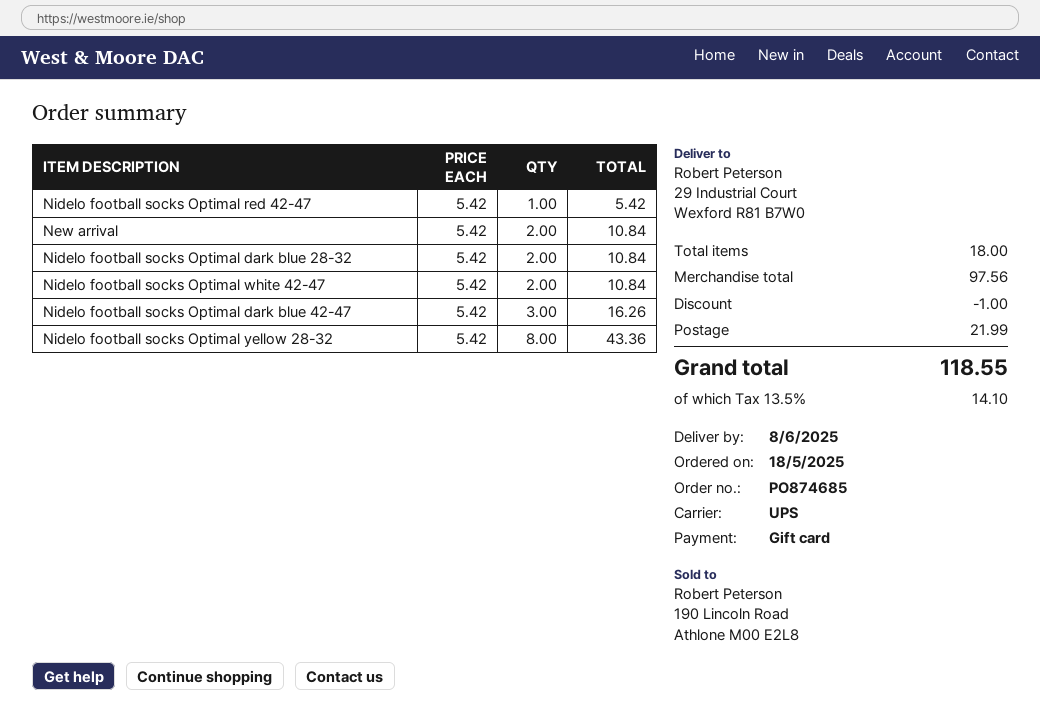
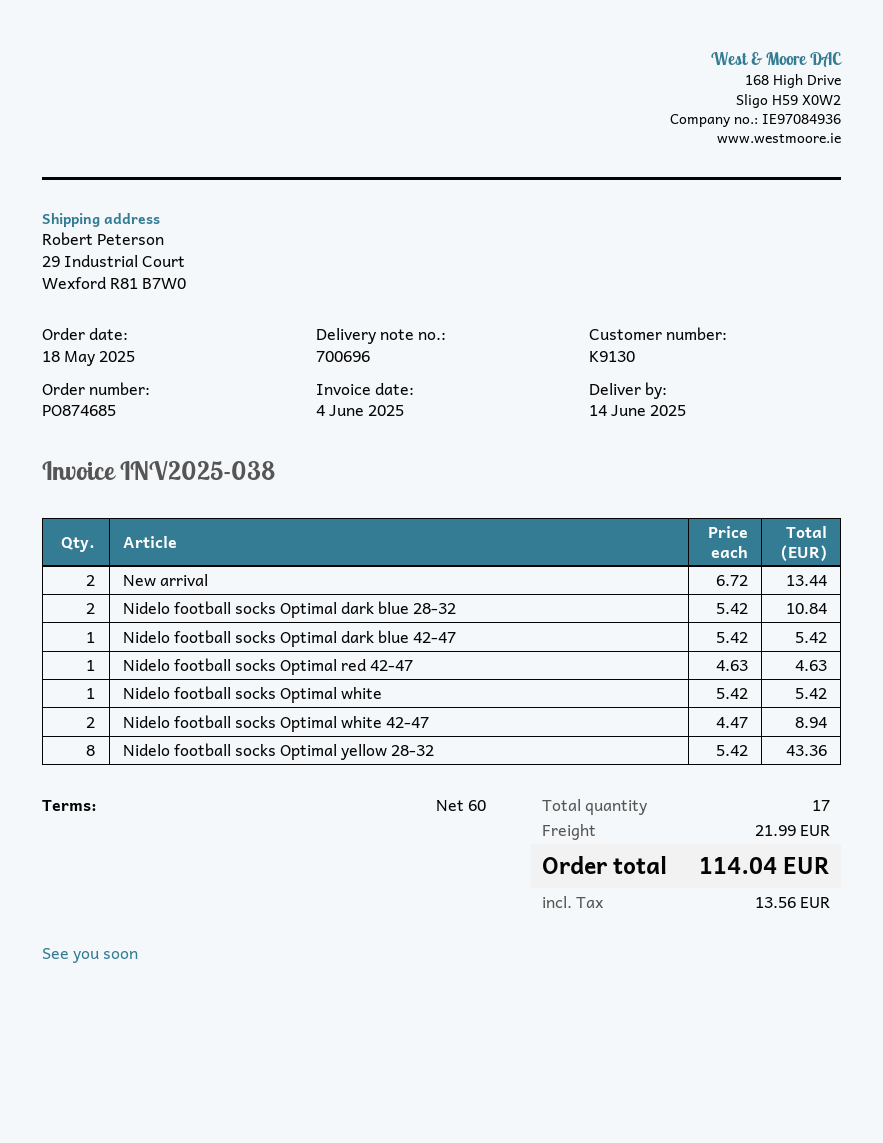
delivery date: 2025-06-08 -> 2025-06-14
Nidelo football socks Optimal red 42-47: 1 x 5.42 = 5.42 -> 1 x 4.63 = 4.63
New arrival: 2 x 5.42 = 10.84 -> 2 x 6.72 = 13.44
Nidelo football socks Optimal white 42-47: 2 x 5.42 = 10.84 -> 2 x 4.47 = 8.94
Nidelo football socks Optimal dark blue 42-47: 3 x 5.42 = 16.26 -> 1 x 5.42 = 5.42
Nidelo football socks Optimal white: none -> 1 x 5.42 = 5.42
total quantity: 18 -> 17
discount: 1.00 -> none
tax: 14.10 -> 13.56
total: 118.55 -> 114.04

